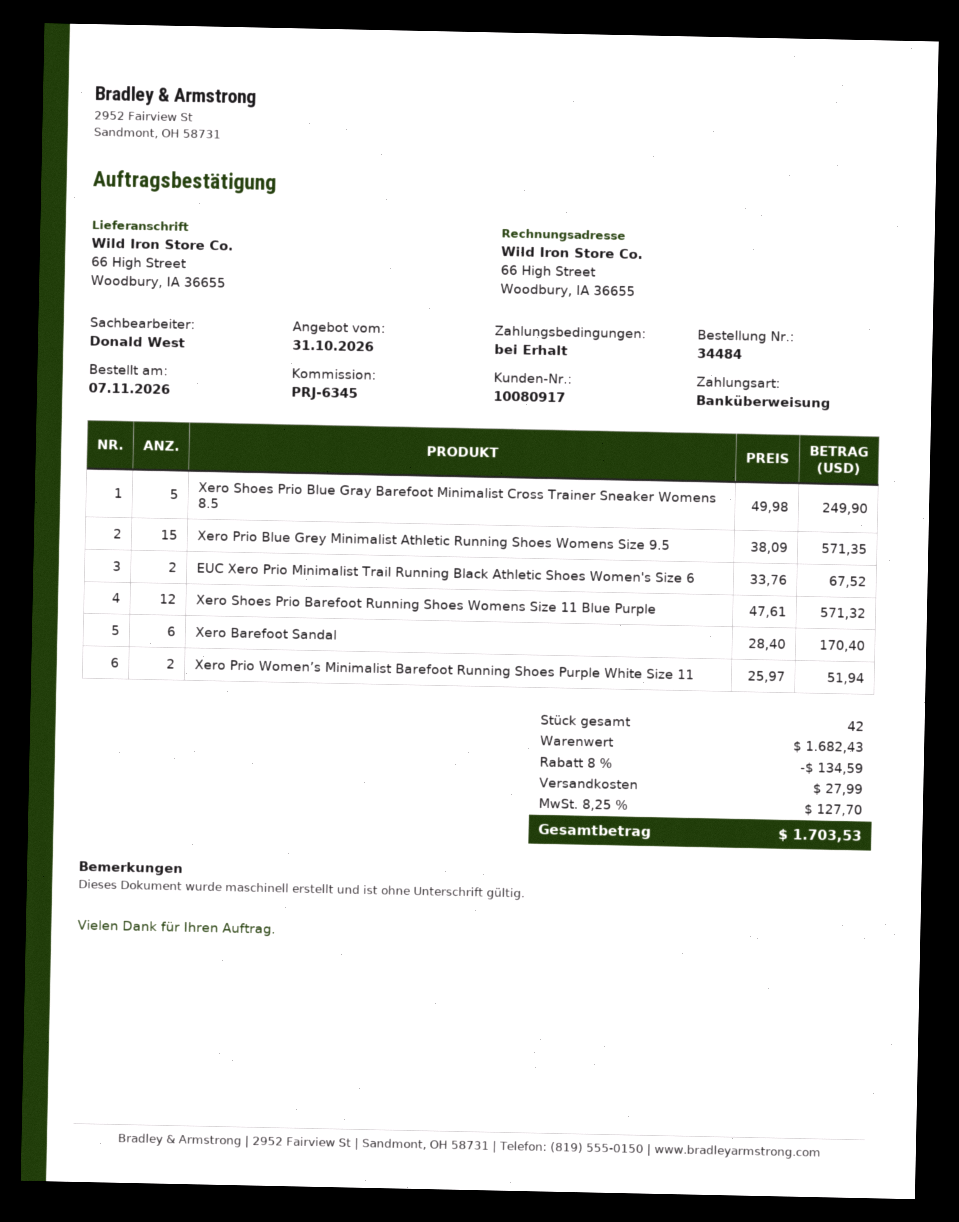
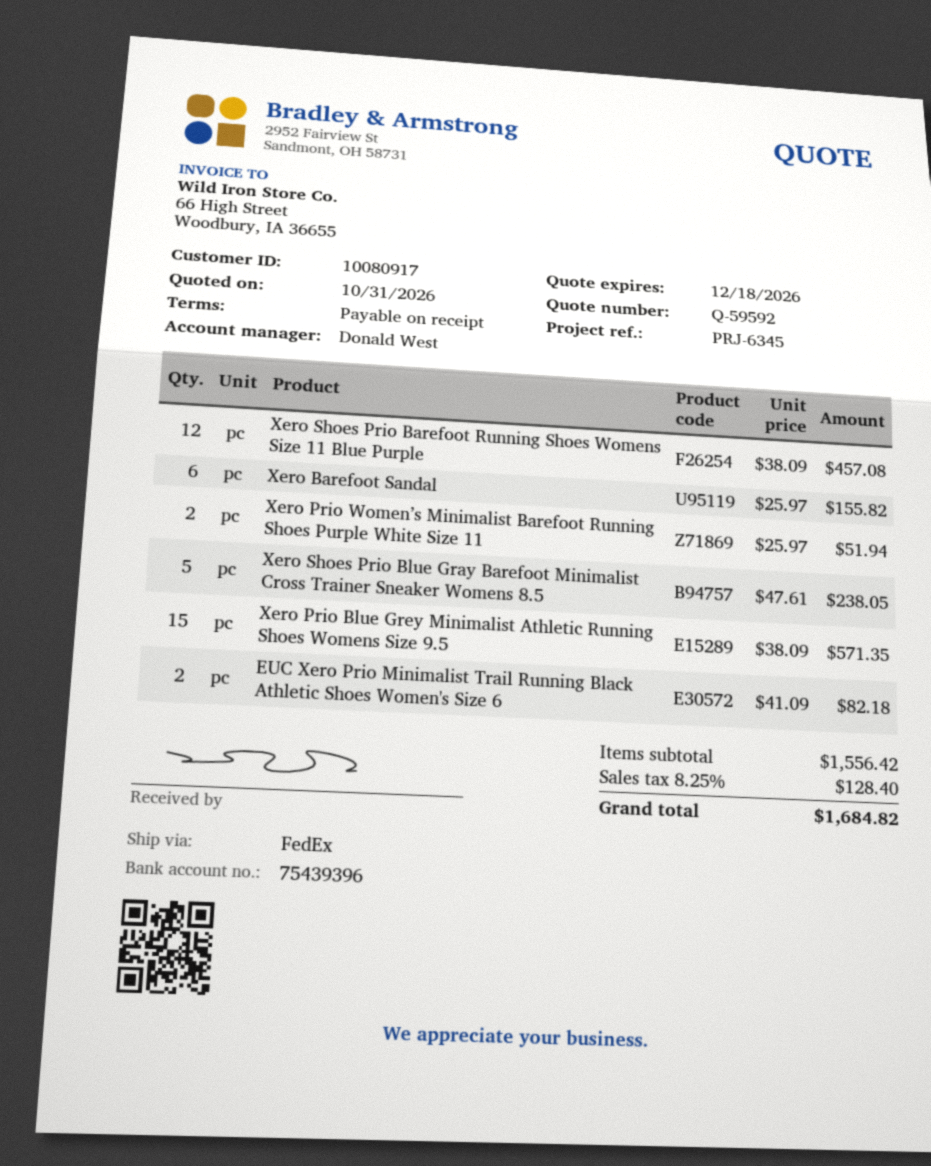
Xero Shoes Prio Blue Gray Barefoot Minimalist Cross Trainer Sneaker Womens 8.5: 5 x 49.98 = 249.90 -> 5 x 47.61 = 238.05
EUC Xero Prio Minimalist Trail Running Black Athletic Shoes Women's Size 6: 2 x 33.76 = 67.52 -> 2 x 41.09 = 82.18
Xero Shoes Prio Barefoot Running Shoes Womens Size 11 Blue Purple: 12 x 47.61 = 571.32 -> 12 x 38.09 = 457.08
Xero Barefoot Sandal: 6 x 28.40 = 170.40 -> 6 x 25.97 = 155.82
subtotal: 1682.43 -> 1556.42
discount: 8% = 134.59 -> none
shipping: 27.99 -> none
tax: 8.25% = 127.70 -> 8.25% = 128.40
total: 1703.53 -> 1684.82

